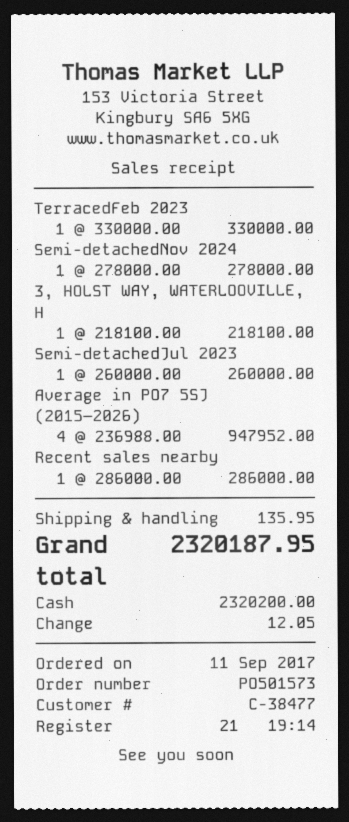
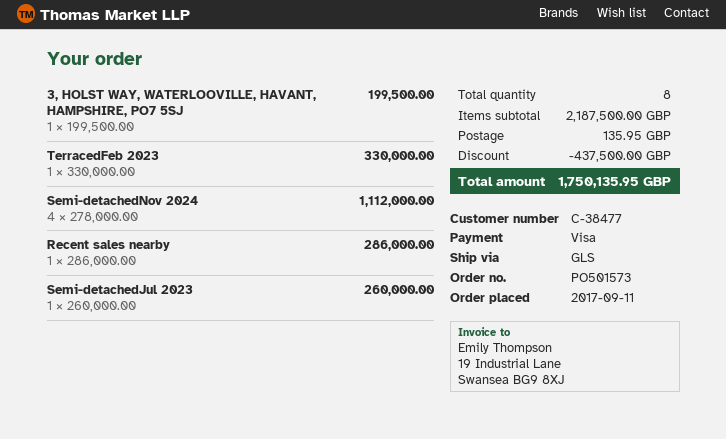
payment method: cash -> Visa
Semi-detachedNov 2024: 1 x 278000.00 = 278000.00 -> 4 x 278000.00 = 1112000.00
3, HOLST WAY, WATERLOOVILLE, H: 1 x 218100.00 = 218100.00 -> 1 x 199500.00 = 199500.00
Average in PO7 5SJ (2015–2026): 4 x 236988.00 = 947952.00 -> none
discount: none -> 437500.00
total: 2320187.95 -> 1750135.95

